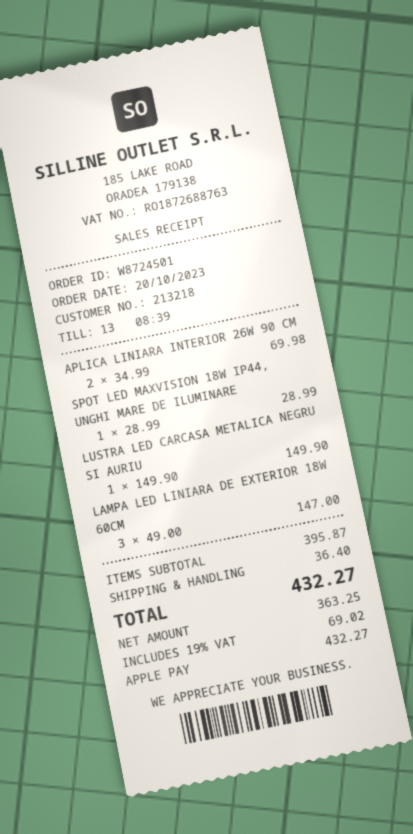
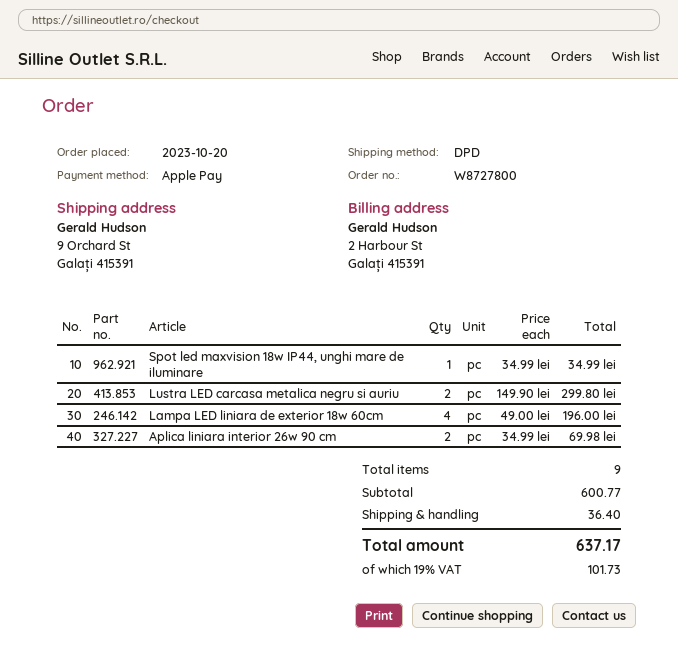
order number: W8724501 -> W8727800
SPOT LED MAXVISION 18W IP44, UNGHI MARE DE ILUMINARE: 1 x 28.99 = 28.99 -> 1 x 34.99 = 34.99
LUSTRA LED CARCASA METALICA NEGRU SI AURIU: 1 x 149.90 = 149.90 -> 2 x 149.90 = 299.80
LAMPA LED LINIARA DE EXTERIOR 18W 60CM: 3 x 49.00 = 147.00 -> 4 x 49.00 = 196.00
subtotal: 395.87 -> 600.77
tax: 19% = 69.02 -> 19% = 101.73
total: 432.27 -> 637.17

